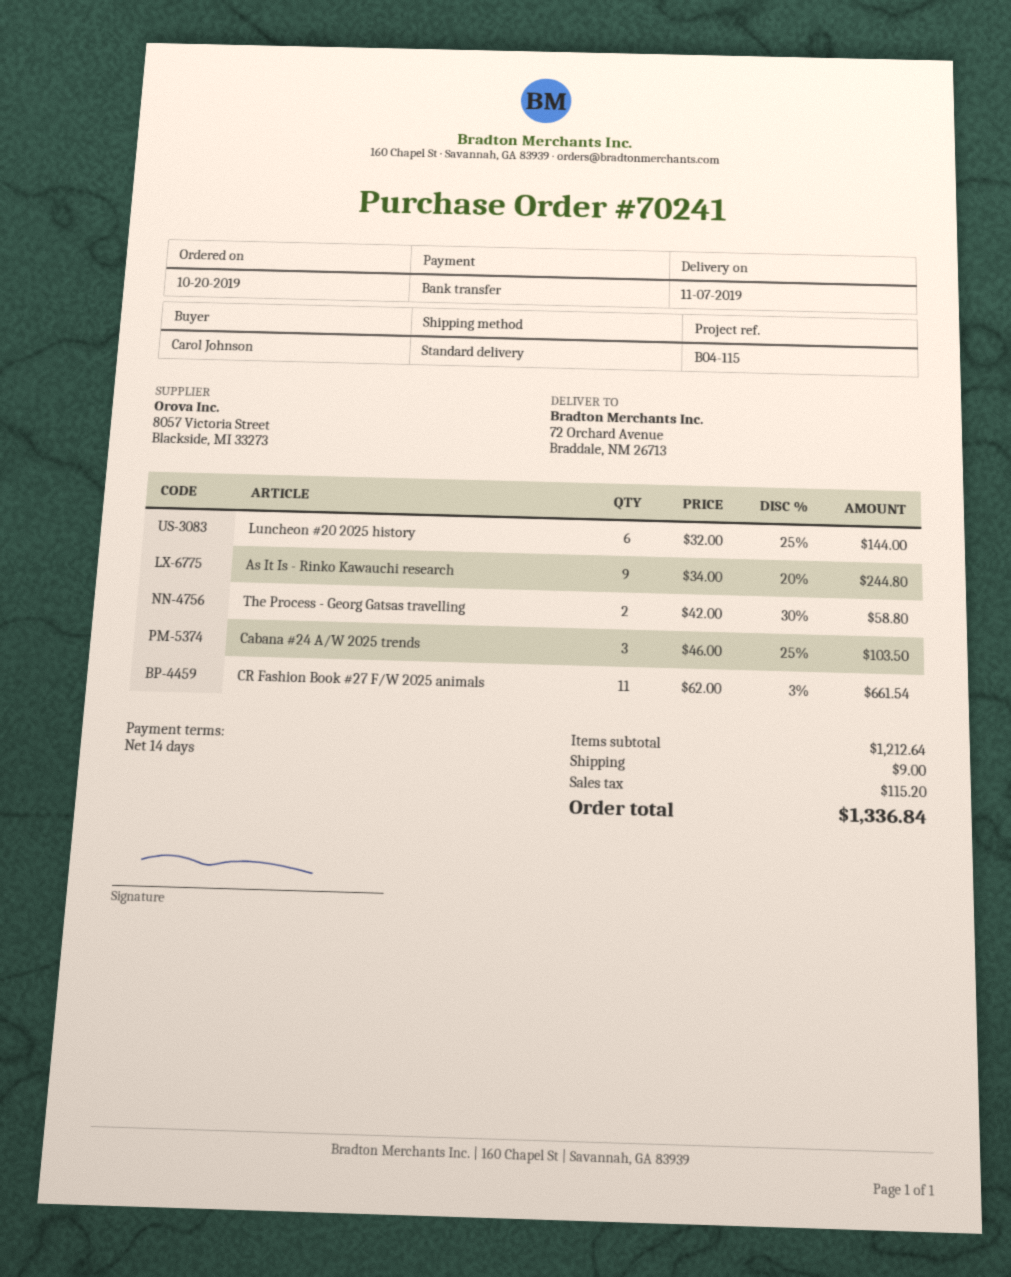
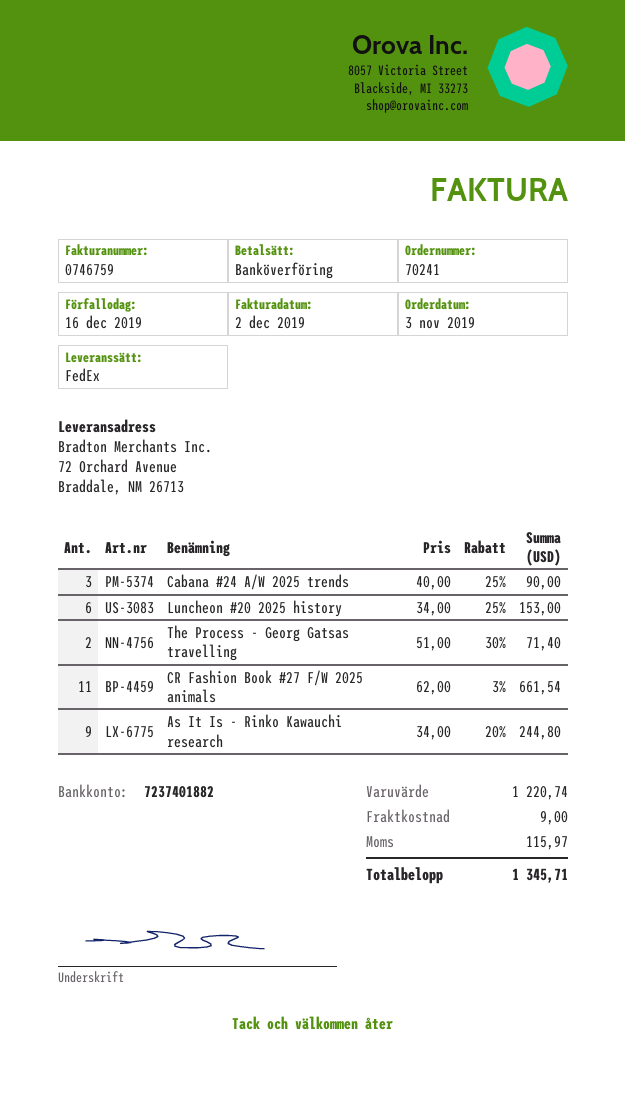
order date: 2019-10-20 -> 2019-11-03
shipping method: standard -> FedEx
Luncheon #20 2025 history: 6 x 32.00 - 25% = 144.00 -> 6 x 34.00 - 25% = 153.00
The Process - Georg Gatsas travelling: 2 x 42.00 - 30% = 58.80 -> 2 x 51.00 - 30% = 71.40
Cabana #24 A/W 2025 trends: 3 x 46.00 - 25% = 103.50 -> 3 x 40.00 - 25% = 90.00
subtotal: 1212.64 -> 1220.74
tax: 115.20 -> 115.97
total: 1336.84 -> 1345.71

